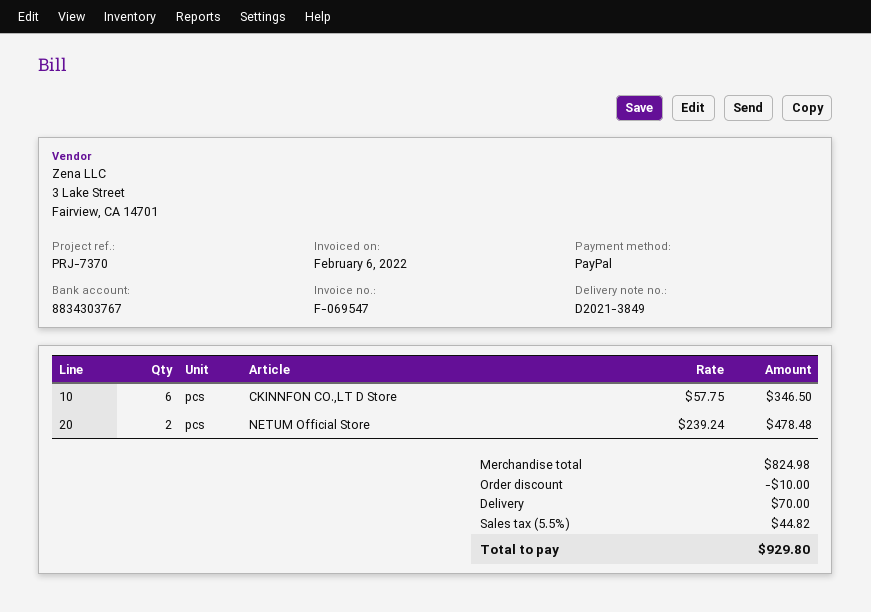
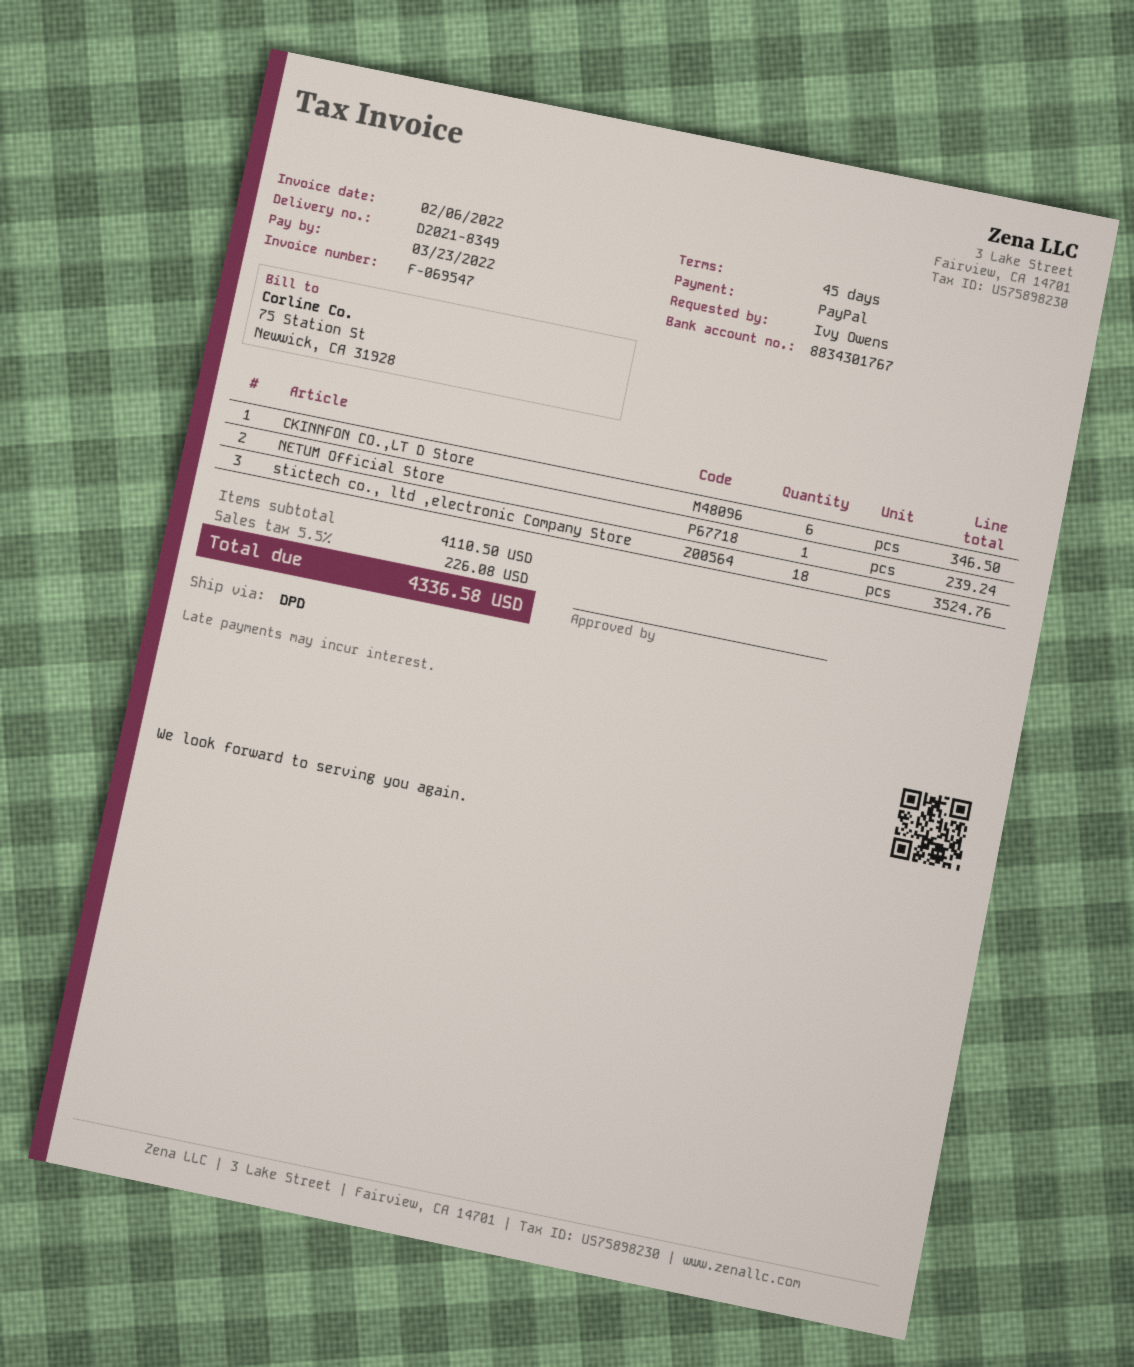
delivery note number: D2021-3849 -> D2021-8349
bank account: 8834303767 -> 8834301767
NETUM Official Store: 2 for 478.48 -> 1 for 239.24
stictech co., ltd ,electronic Company Store: none -> 18 for 3524.76
subtotal: 824.98 -> 4110.50
discount: 10.00 -> none
shipping: 70.00 -> none
tax: 5.5% = 44.82 -> 5.5% = 226.08
total: 929.80 -> 4336.58

